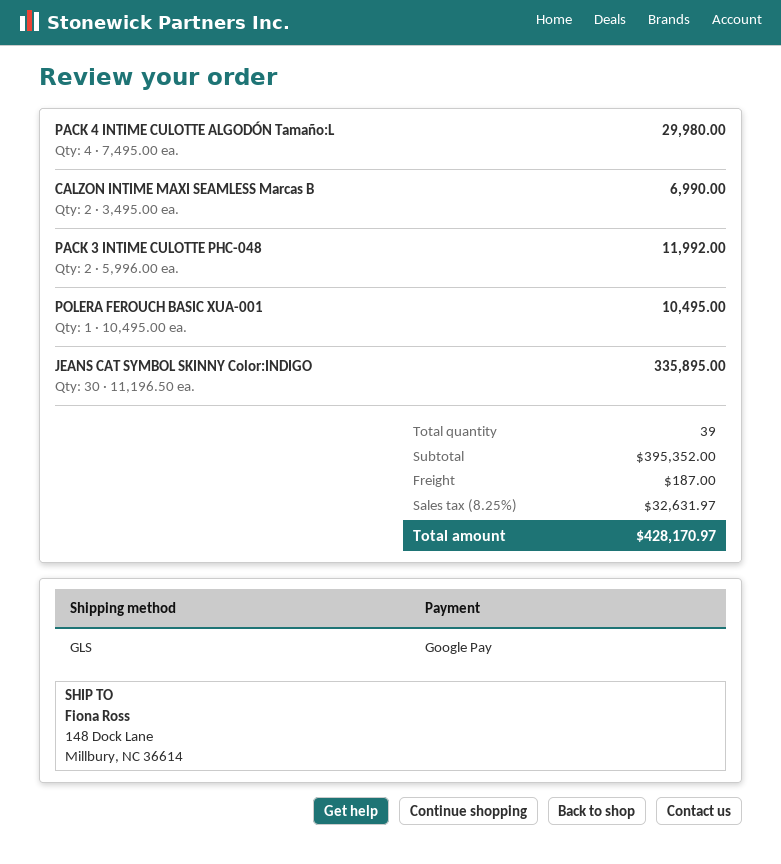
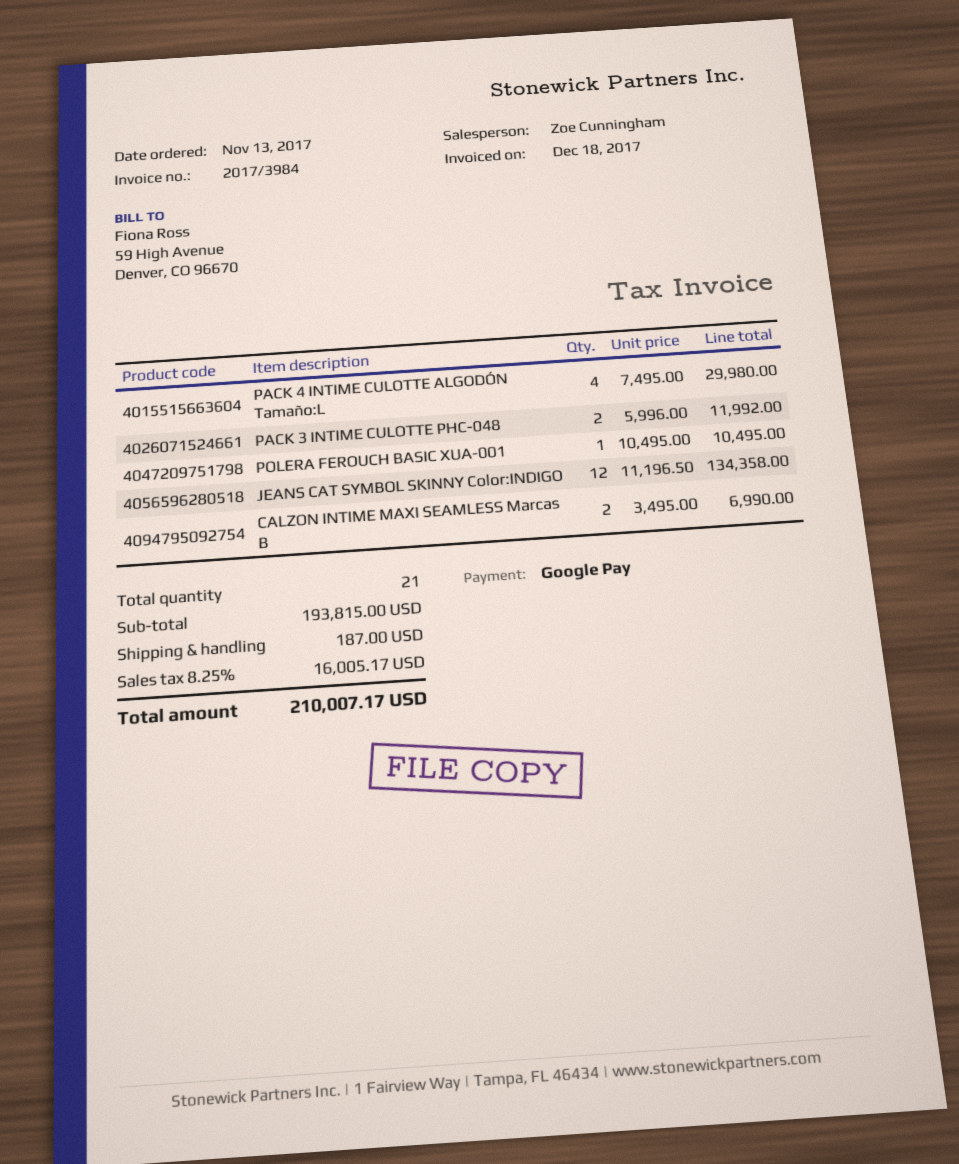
JEANS CAT SYMBOL SKINNY Color:INDIGO: 30 x 11196.50 = 335895.00 -> 12 x 11196.50 = 134358.00
total quantity: 39 -> 21
subtotal: 395352.00 -> 193815.00
tax: 8.25% = 32631.97 -> 8.25% = 16005.17
total: 428170.97 -> 210007.17

